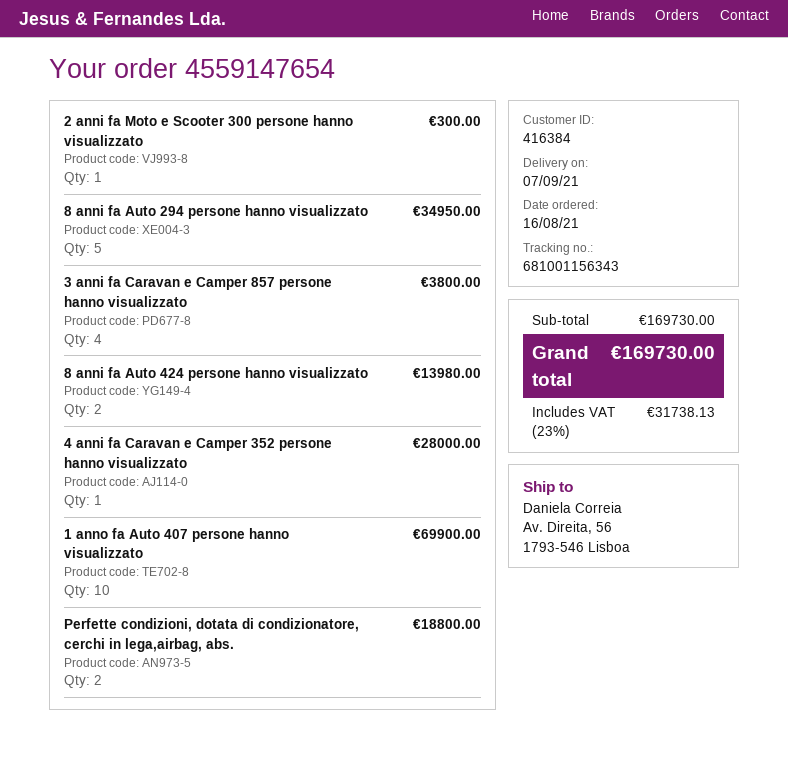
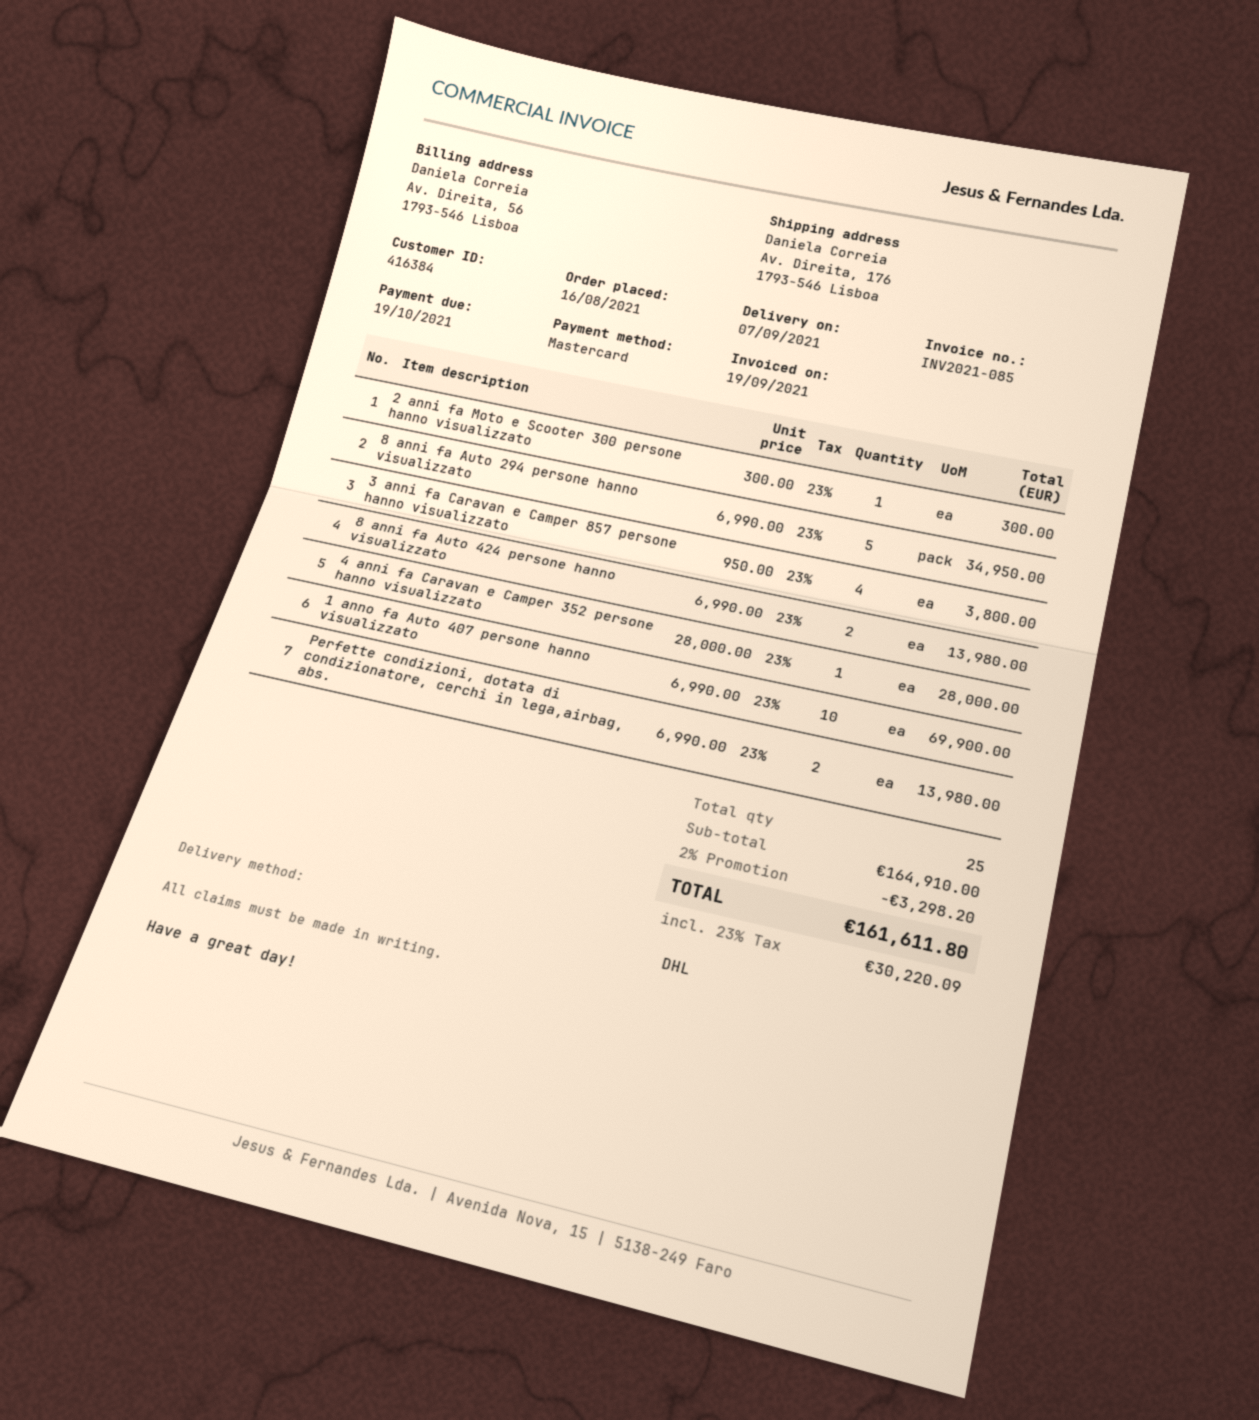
ship to: Av. Direita, 56, 1793-546 Lisboa -> Av. Direita, 176, 1793-546 Lisboa
Perfette condizioni, dotata di condizionatore, cerchi in lega,airbag, abs.: 2 for 18800.00 -> 2 for 13980.00
subtotal: 169730.00 -> 164910.00
discount: none -> 2% = 3298.20
tax: 23% = 31738.13 -> 23% = 30220.09
total: 169730.00 -> 161611.80

